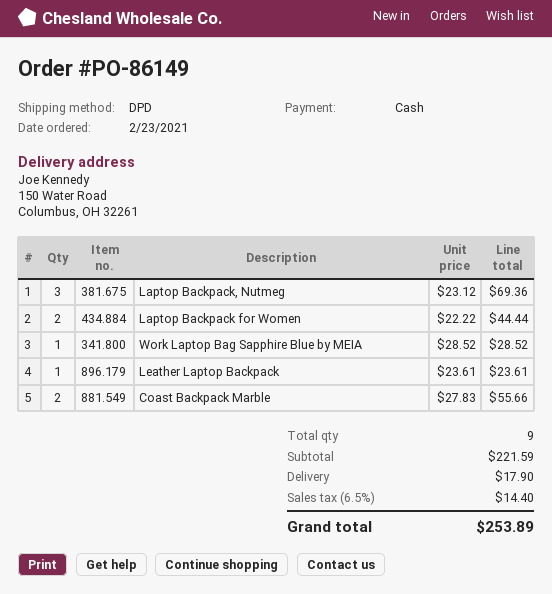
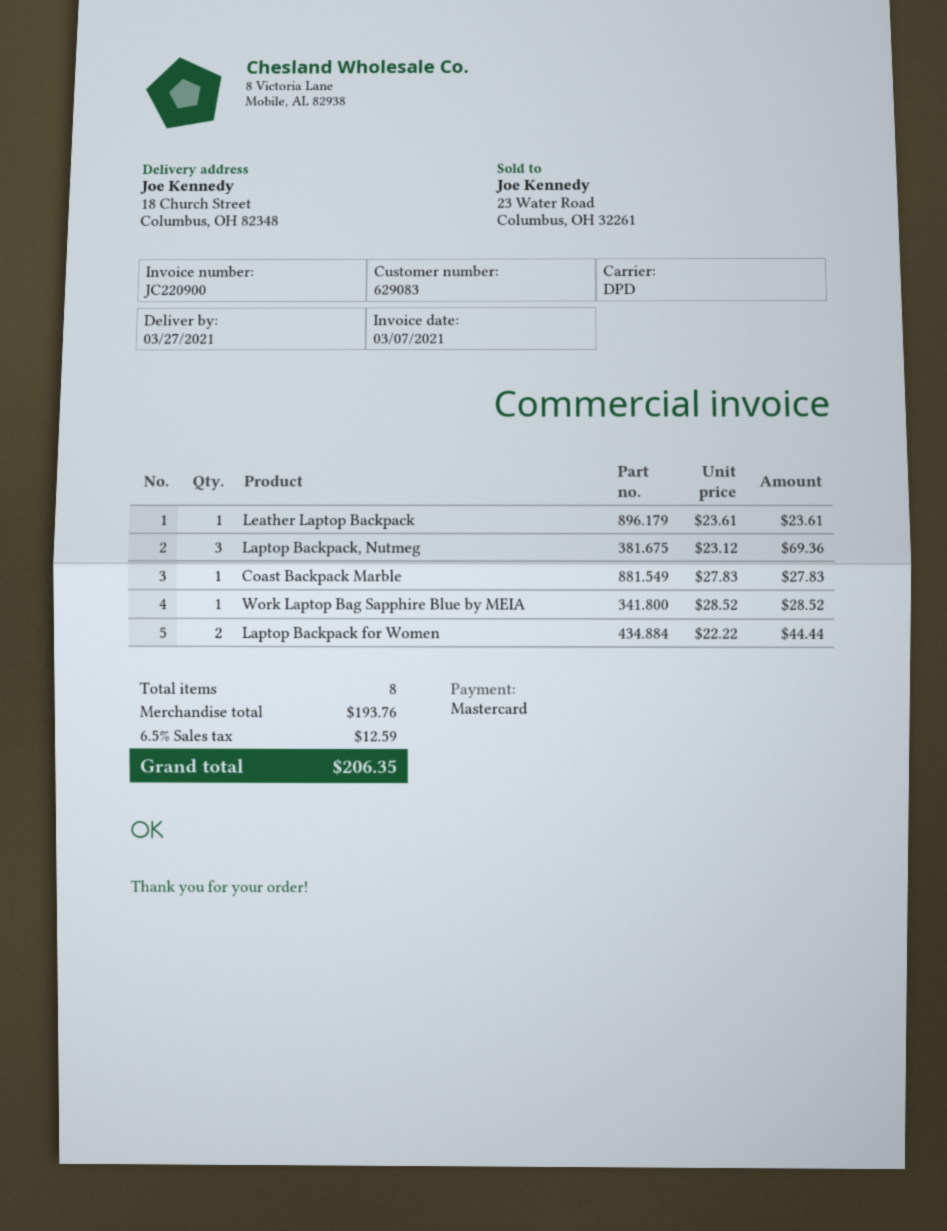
payment method: cash -> Mastercard
ship to: 150 Water Road, Columbus, OH 32261 -> 18 Church Street, Columbus, OH 82348
Coast Backpack Marble: 2 x 27.83 = 55.66 -> 1 x 27.83 = 27.83
total quantity: 9 -> 8
subtotal: 221.59 -> 193.76
shipping: 17.90 -> none
tax: 6.5% = 14.40 -> 6.5% = 12.59
total: 253.89 -> 206.35

